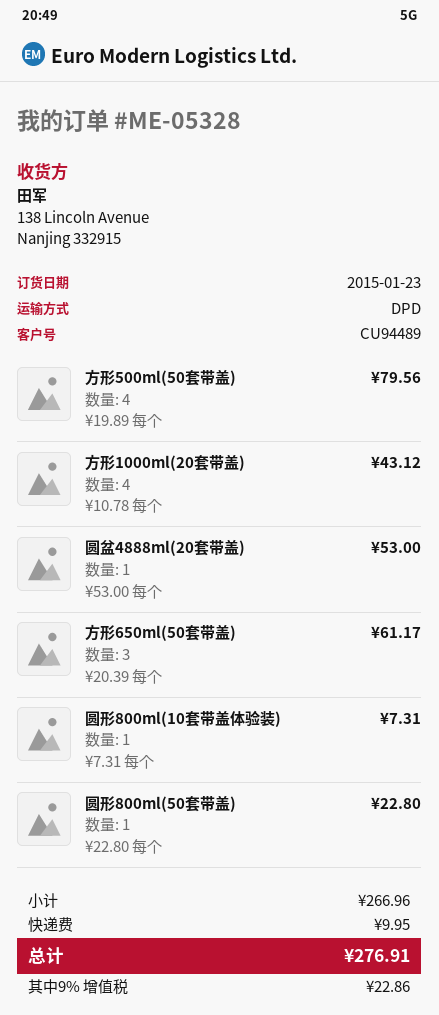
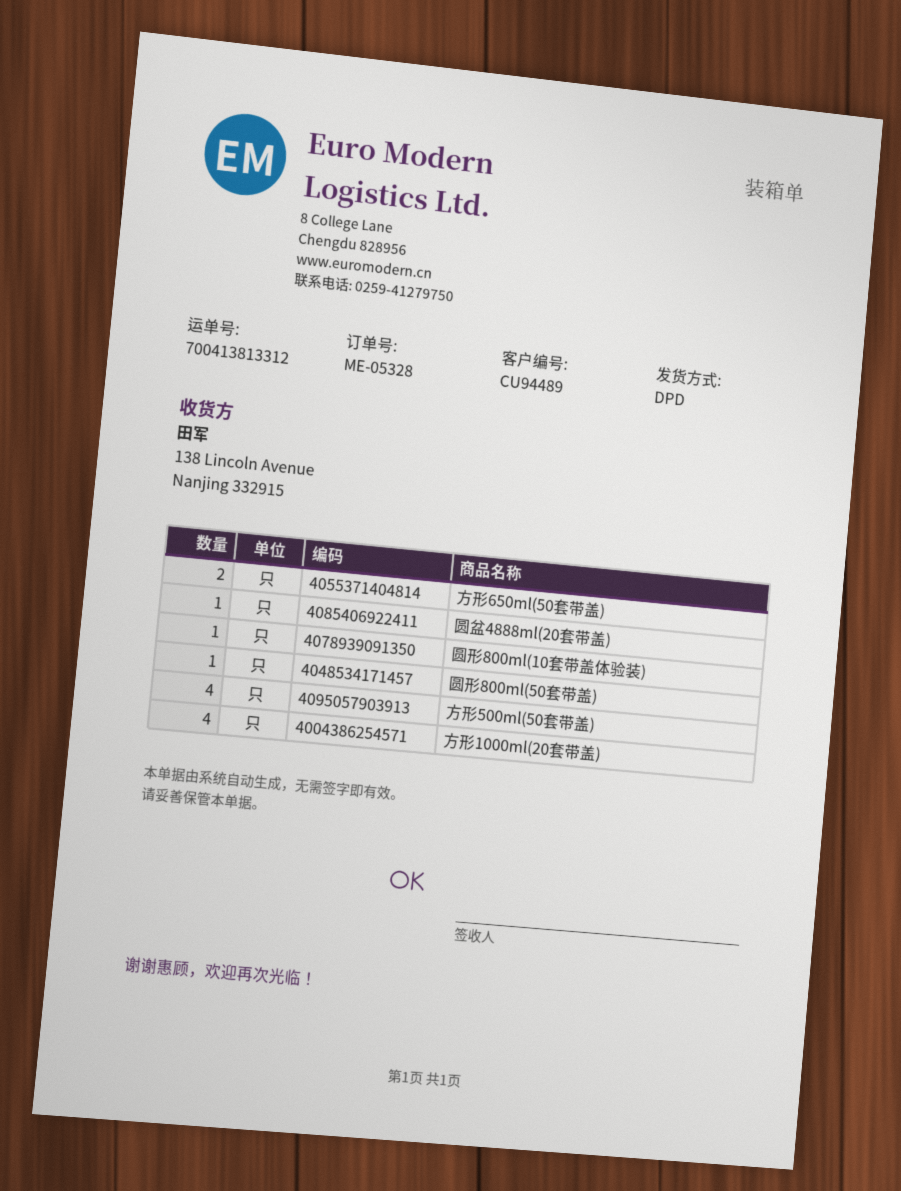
方形650ml(50套带盖): 3 -> 2

